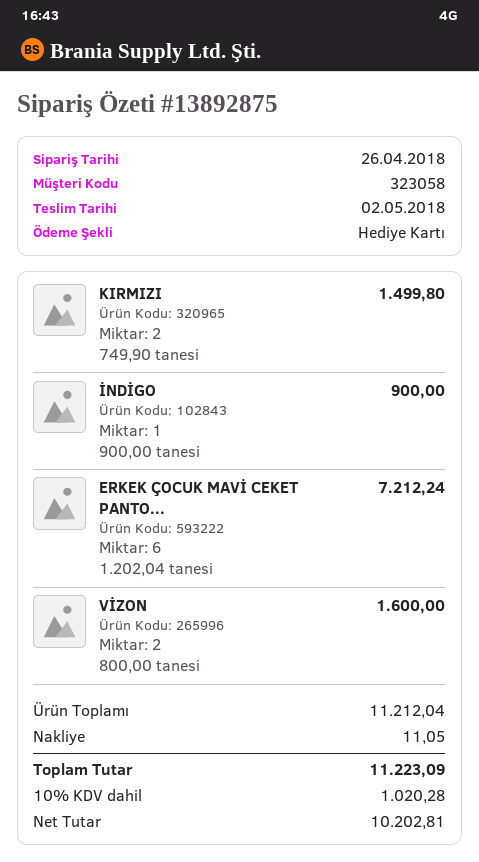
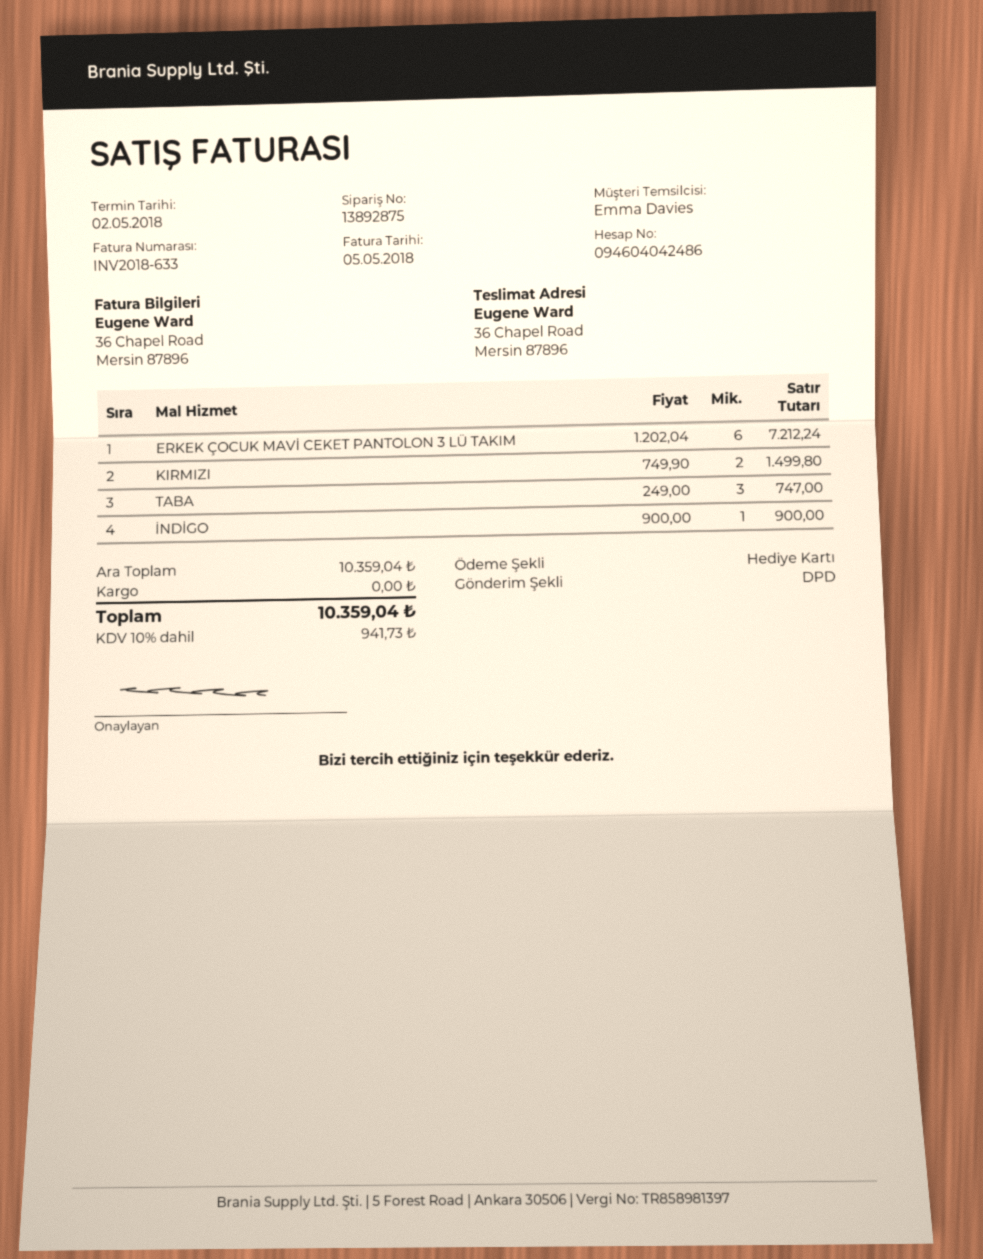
VİZON: 2 x 800.00 = 1600.00 -> none
TABA: none -> 3 x 249.00 = 747.00
subtotal: 11212.04 -> 10359.04
shipping: 11.05 -> 0.00
tax: 10% = 1020.28 -> 10% = 941.73
total: 11223.09 -> 10359.04

